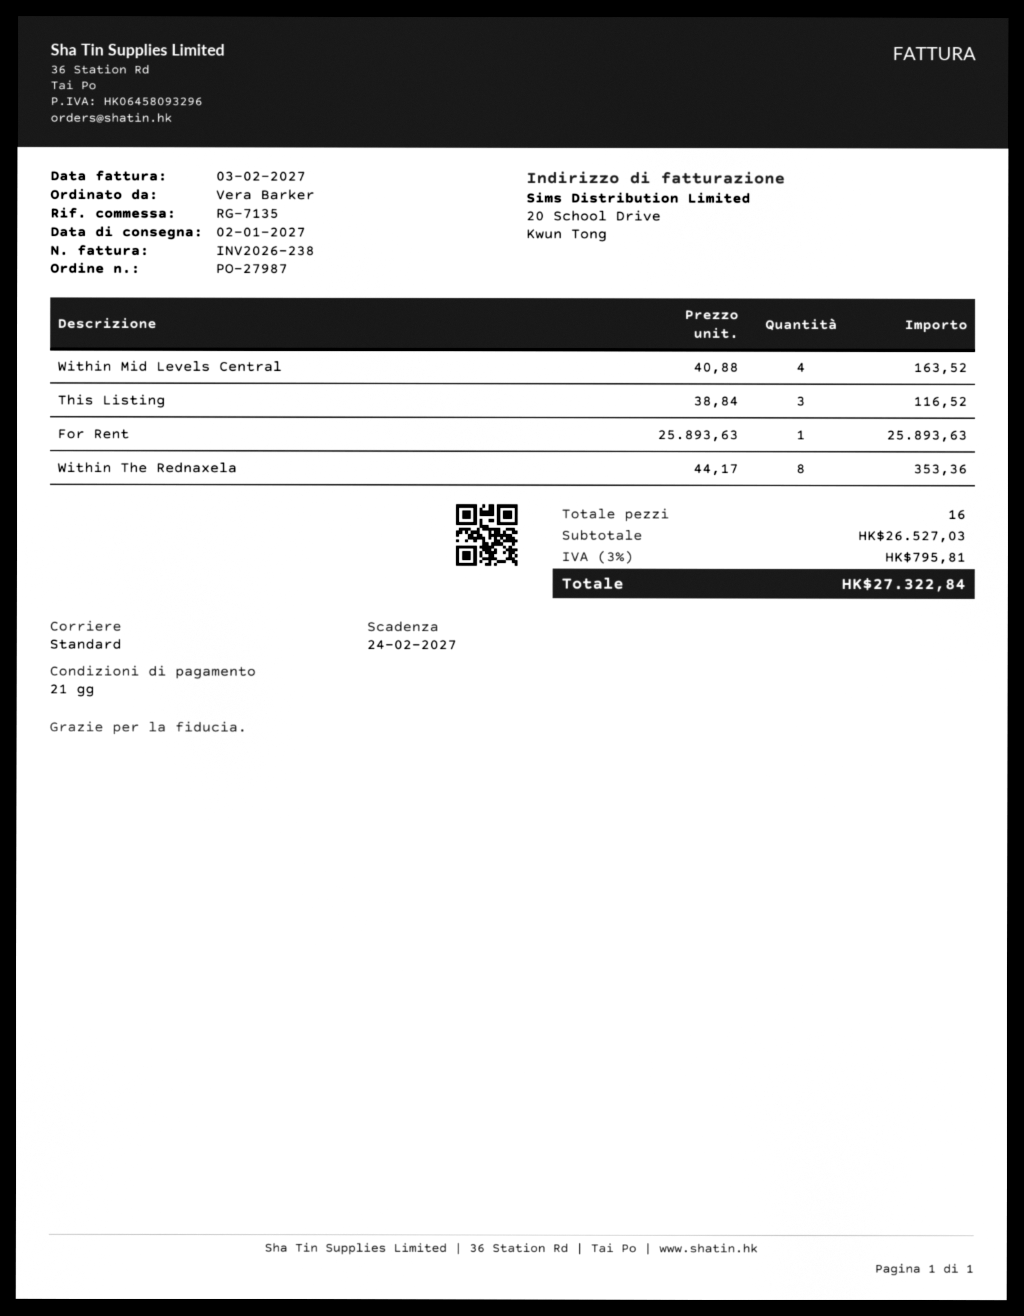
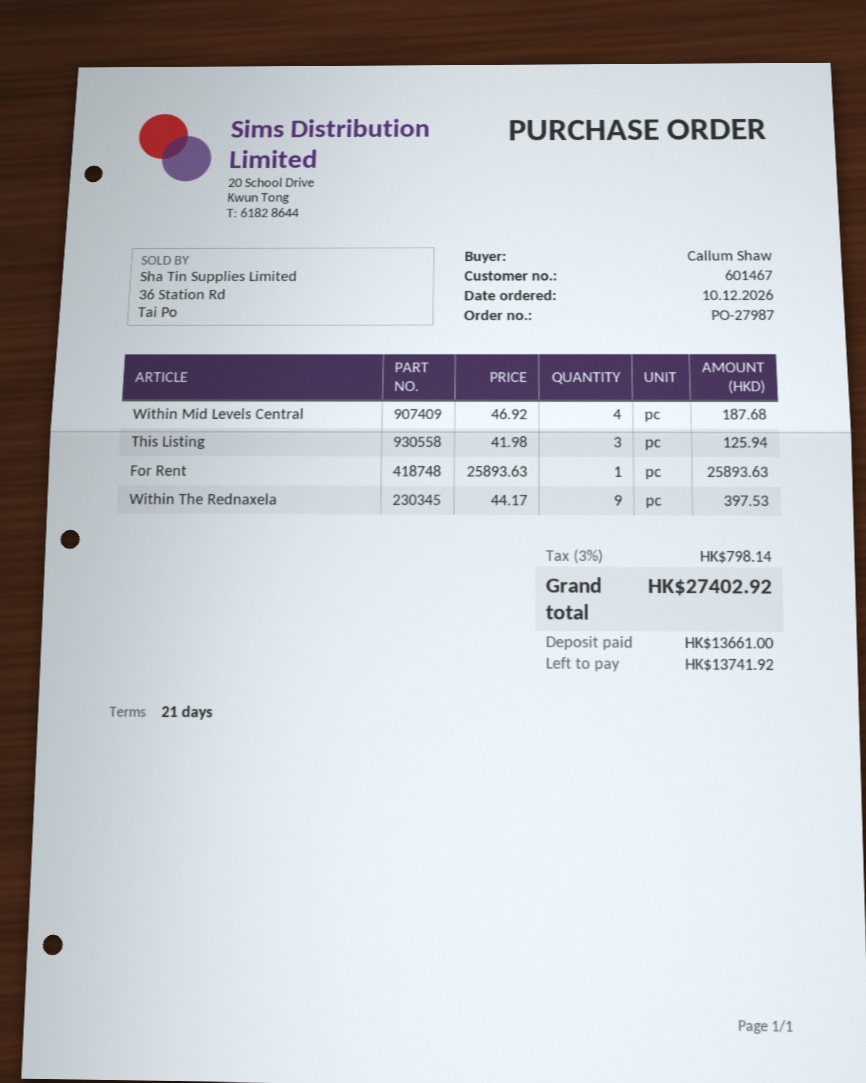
ordered by: Vera Barker -> Callum Shaw
Within Mid Levels Central: 4 x 40.88 = 163.52 -> 4 x 46.92 = 187.68
This Listing: 3 x 38.84 = 116.52 -> 3 x 41.98 = 125.94
Within The Rednaxela: 8 x 44.17 = 353.36 -> 9 x 44.17 = 397.53
tax: 3% = 795.81 -> 3% = 798.14
total: 27322.84 -> 27402.92

